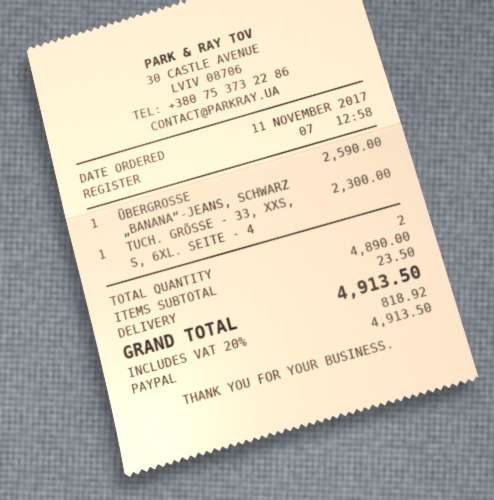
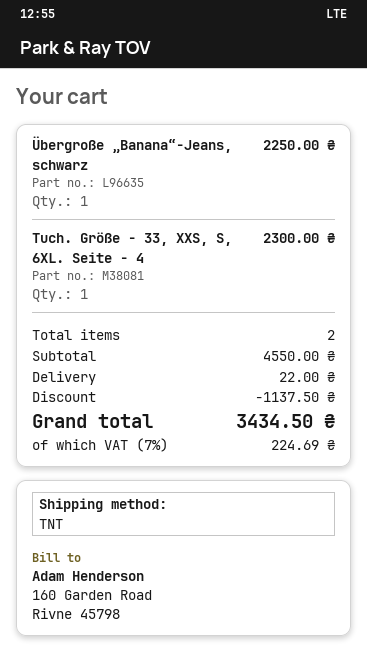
ÜBERGROSSE „BANANA“-JEANS, SCHWARZ: 1 for 2590.00 -> 1 for 2250.00
subtotal: 4890.00 -> 4550.00
discount: none -> 1137.50
shipping: 23.50 -> 22.00
tax: 20% = 818.92 -> 7% = 224.69
total: 4913.50 -> 3434.50

